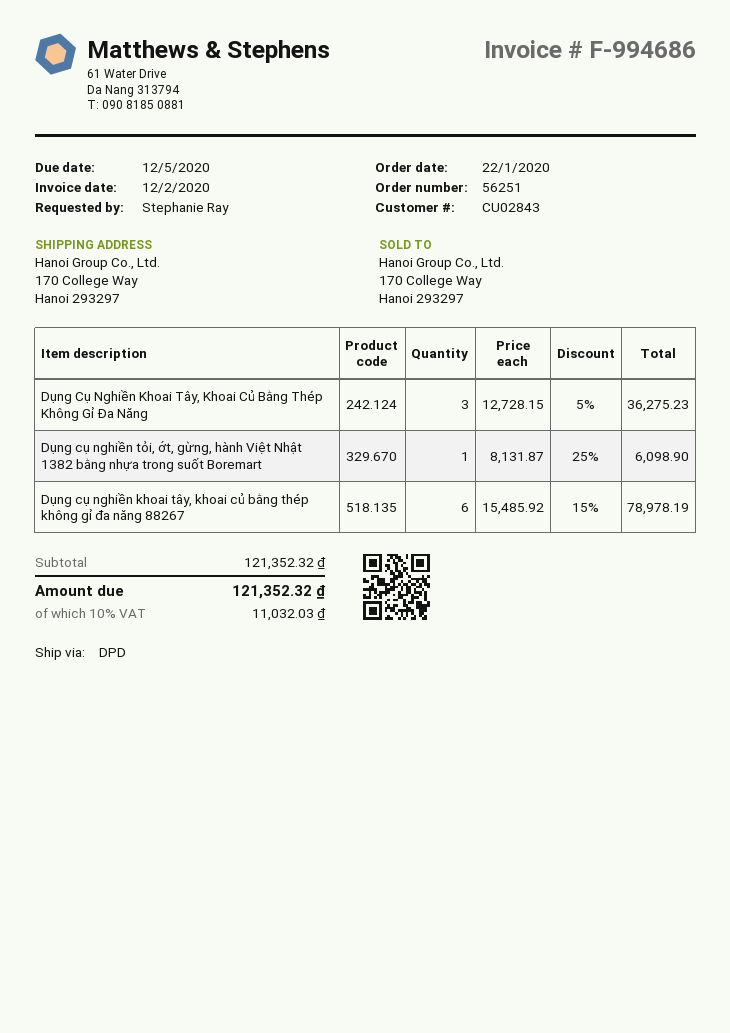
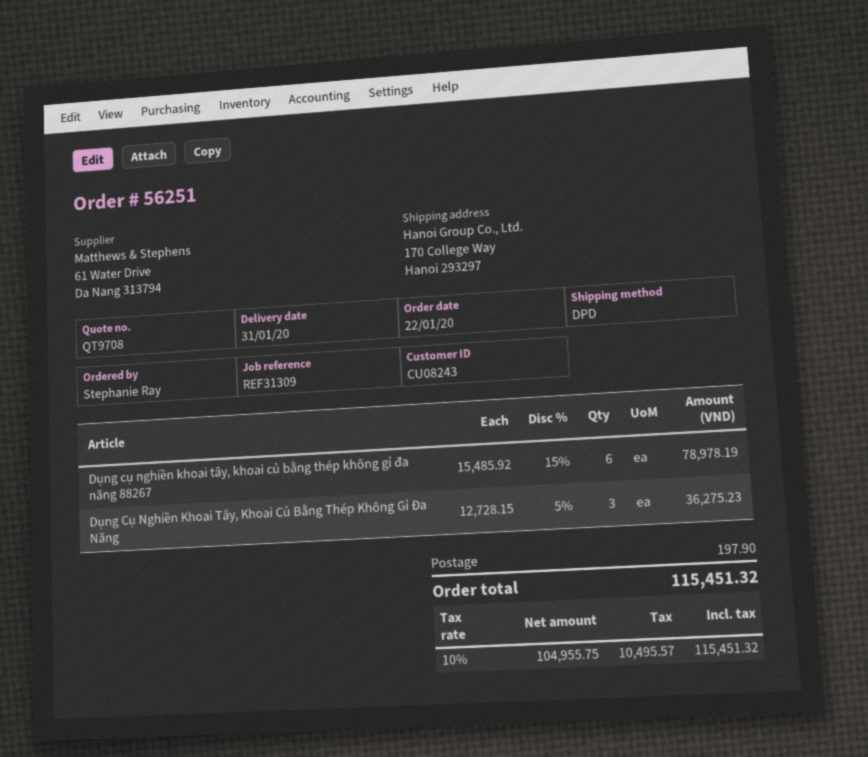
customer number: CU02843 -> CU08243
Dụng cụ nghiền tỏi, ớt, gừng, hành Việt Nhật 1382 bằng nhựa trong suốt Boremart: 1 x 8131.87 - 25% = 6098.90 -> none
shipping: none -> 197.90
tax: 10% = 11032.03 -> 10% = 10495.57
total: 121352.32 -> 115451.32

